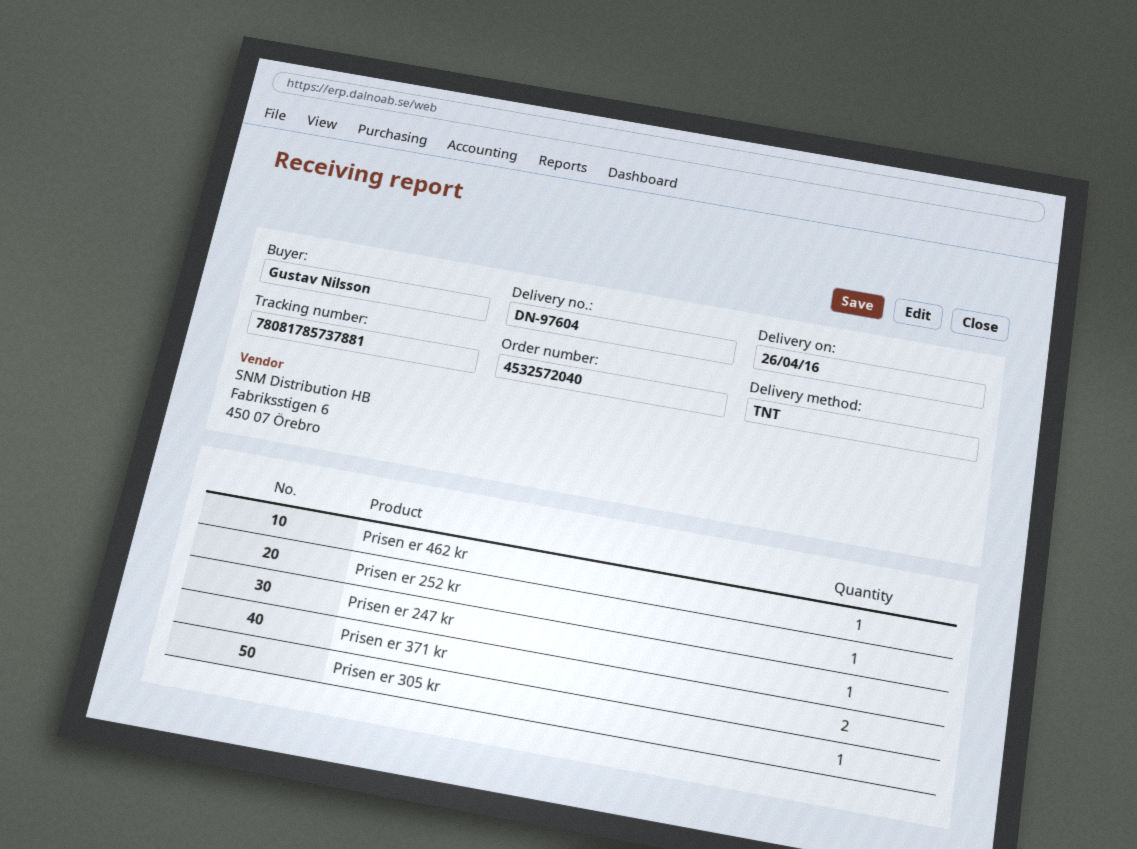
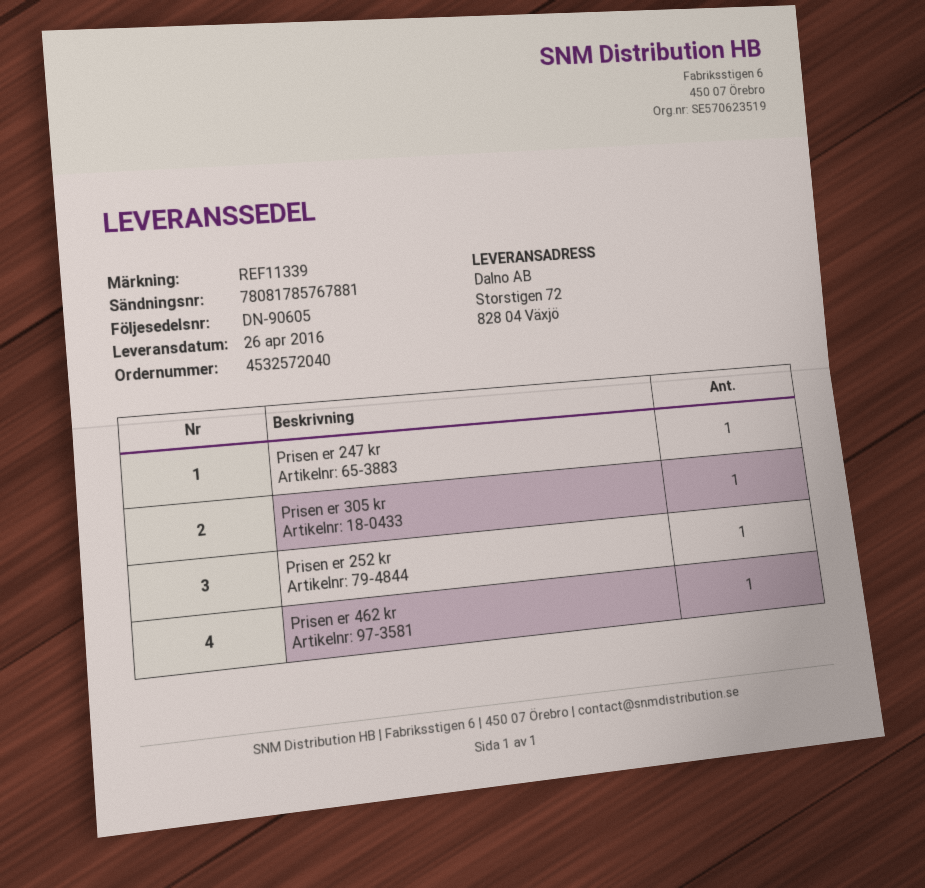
delivery note number: DN-97604 -> DN-90605
tracking number: 78081785737881 -> 78081785767881
Prisen er 371 kr: 2 -> none

